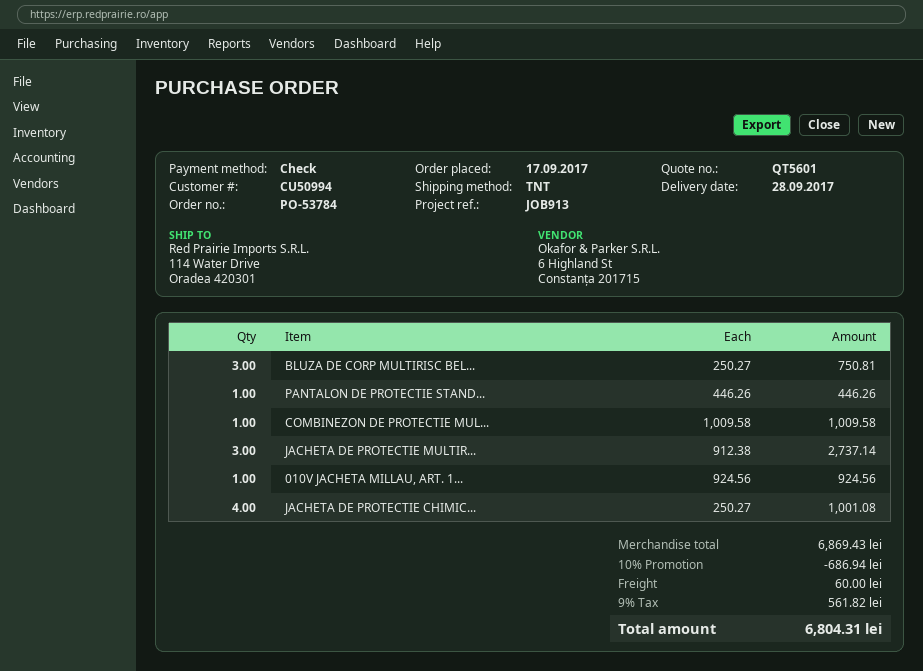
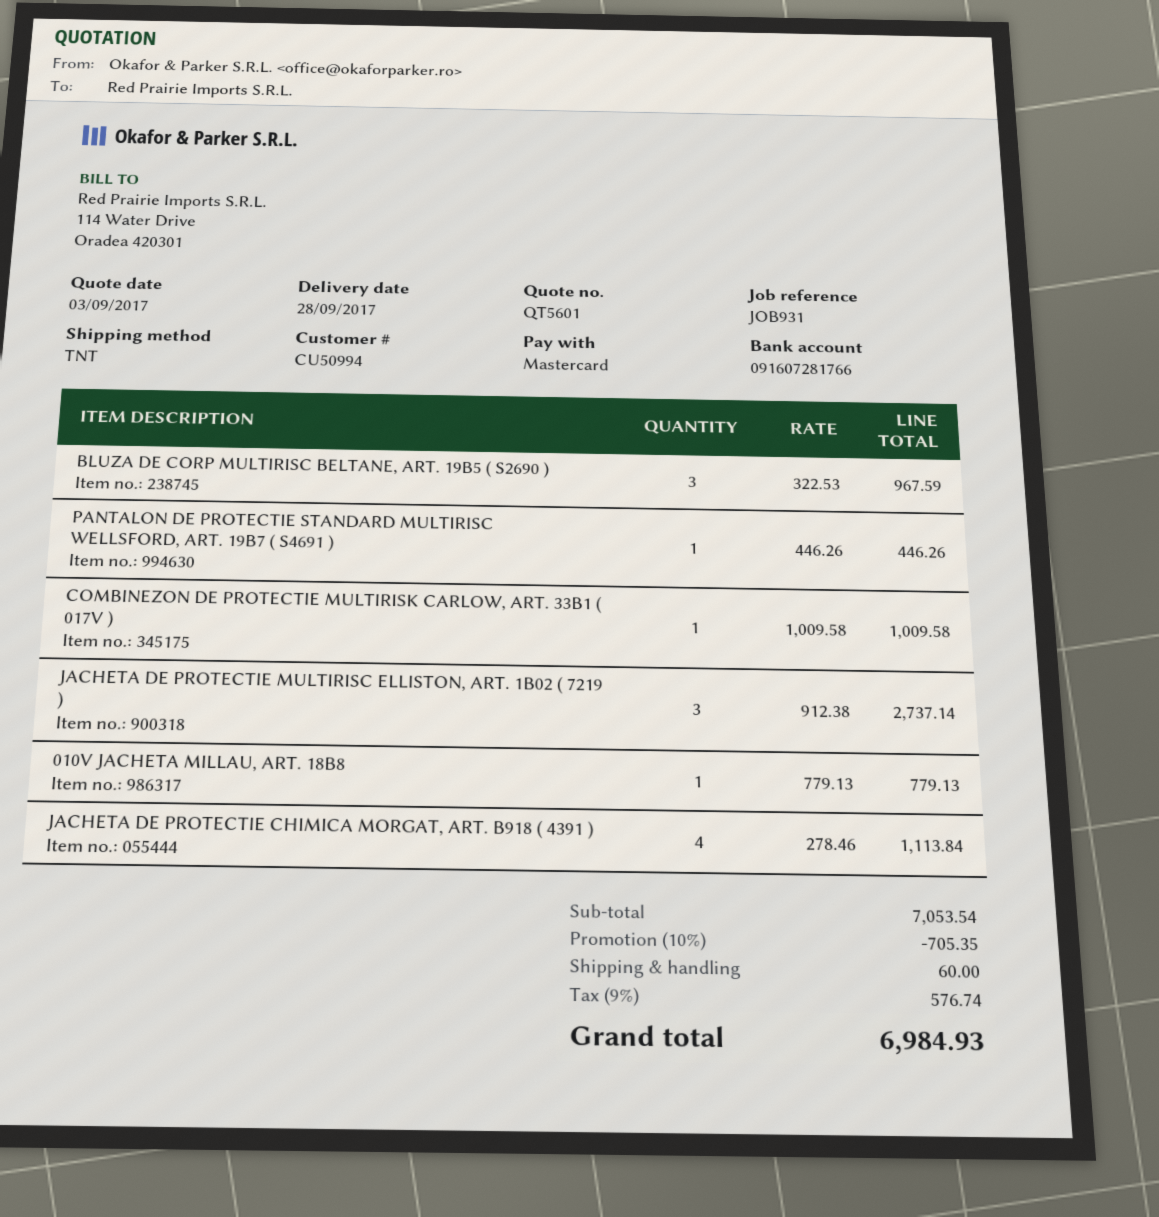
reference: JOB913 -> JOB931
payment method: cheque -> Mastercard
BLUZA DE CORP MULTIRISC BEL...: 3 x 250.27 = 750.81 -> 3 x 322.53 = 967.59
010V JACHETA MILLAU, ART. 1...: 1 x 924.56 = 924.56 -> 1 x 779.13 = 779.13
JACHETA DE PROTECTIE CHIMIC...: 4 x 250.27 = 1001.08 -> 4 x 278.46 = 1113.84
subtotal: 6869.43 -> 7053.54
discount: 10% = 686.94 -> 10% = 705.35
tax: 9% = 561.82 -> 9% = 576.74
total: 6804.31 -> 6984.93

